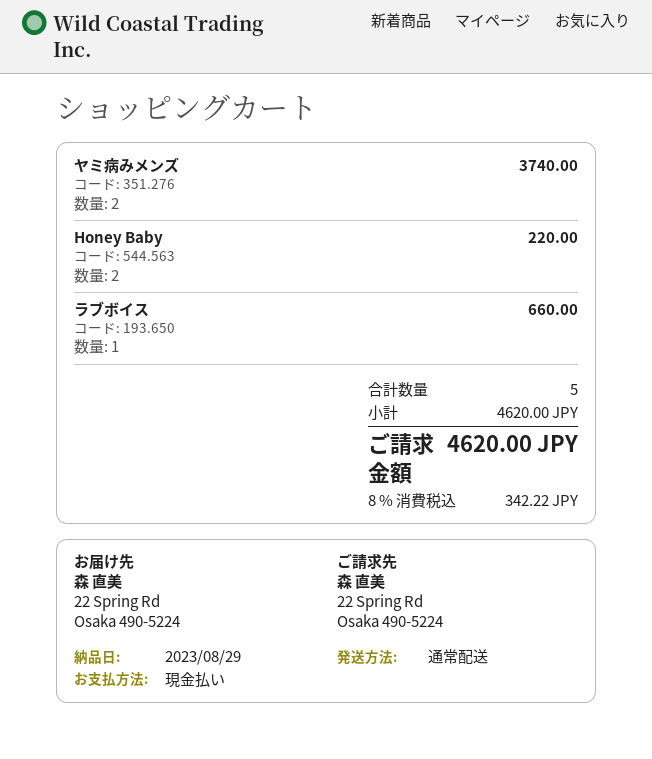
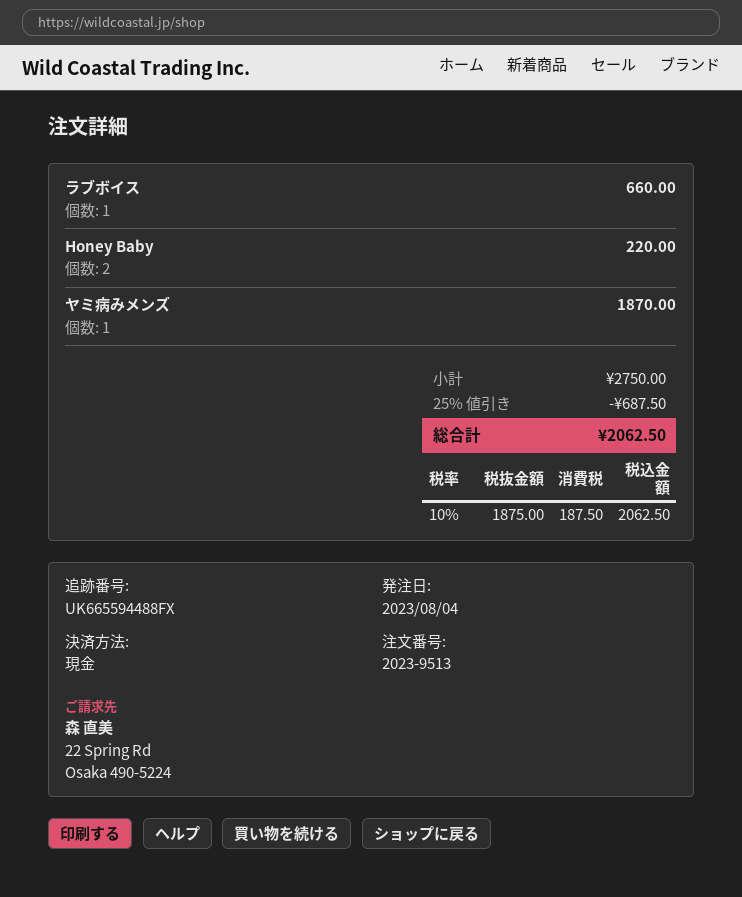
ヤミ病みメンズ: 2 for 3740.00 -> 1 for 1870.00
subtotal: 4620.00 -> 2750.00
discount: none -> 25% = 687.50
tax: 8% = 342.22 -> 10% = 187.50
total: 4620.00 -> 2062.50

